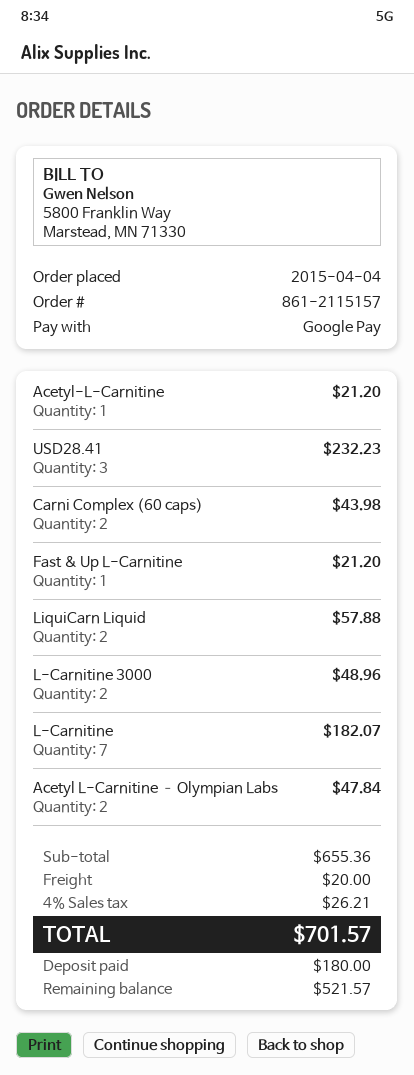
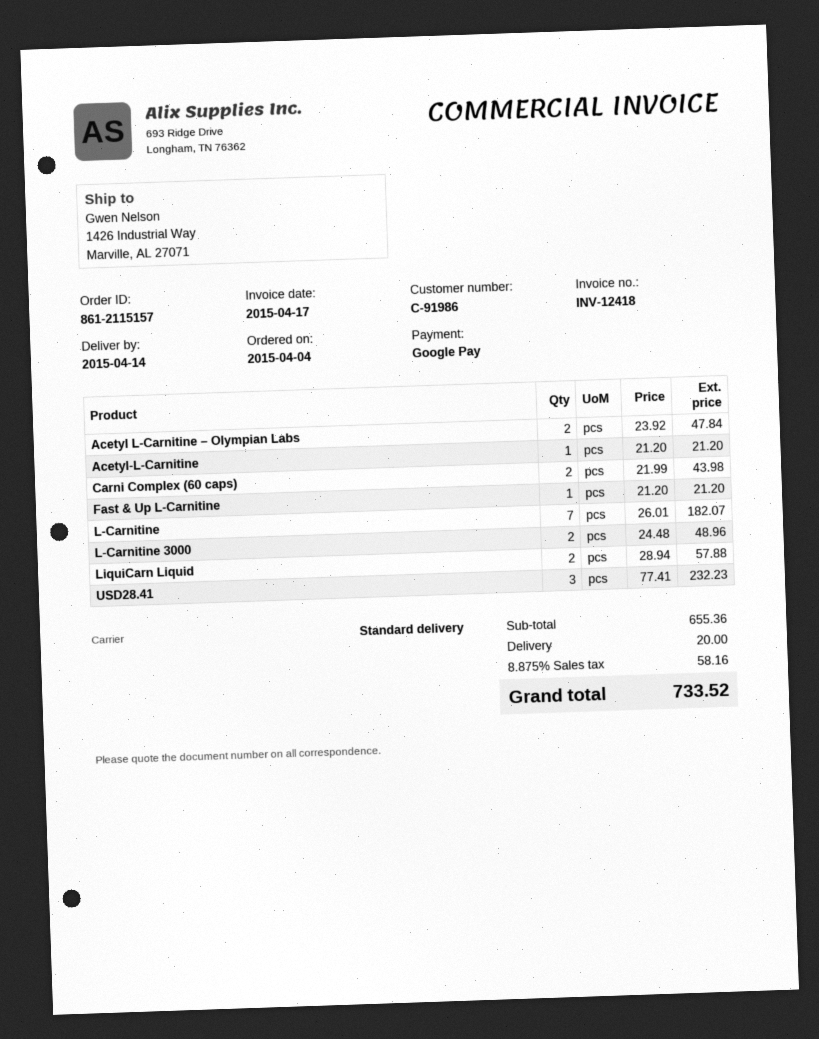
tax: 4% = 26.21 -> 8.875% = 58.16
total: 701.57 -> 733.52

